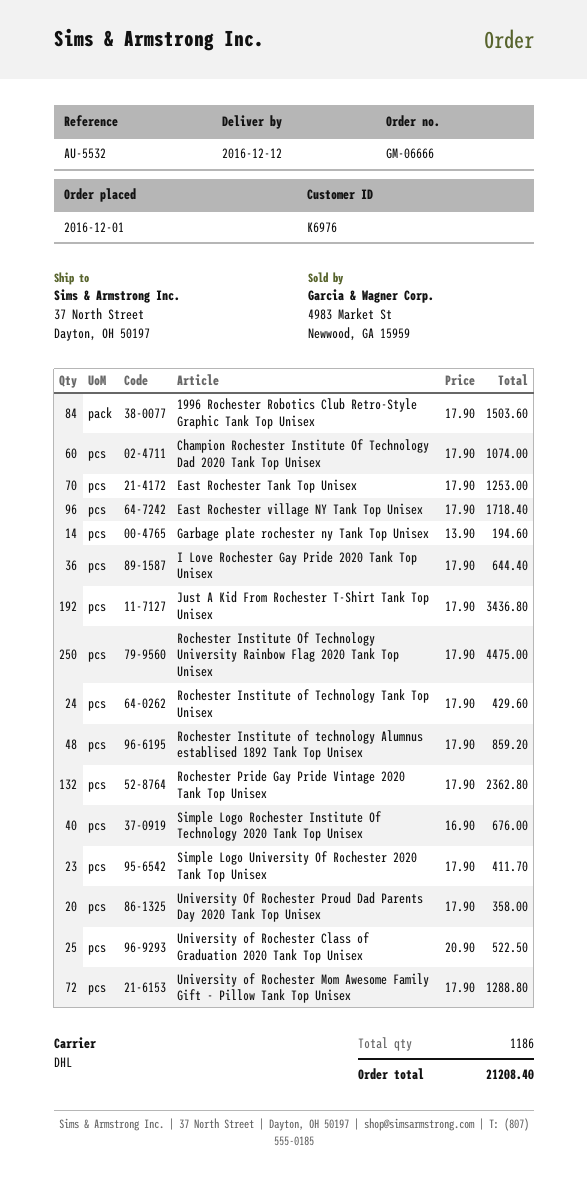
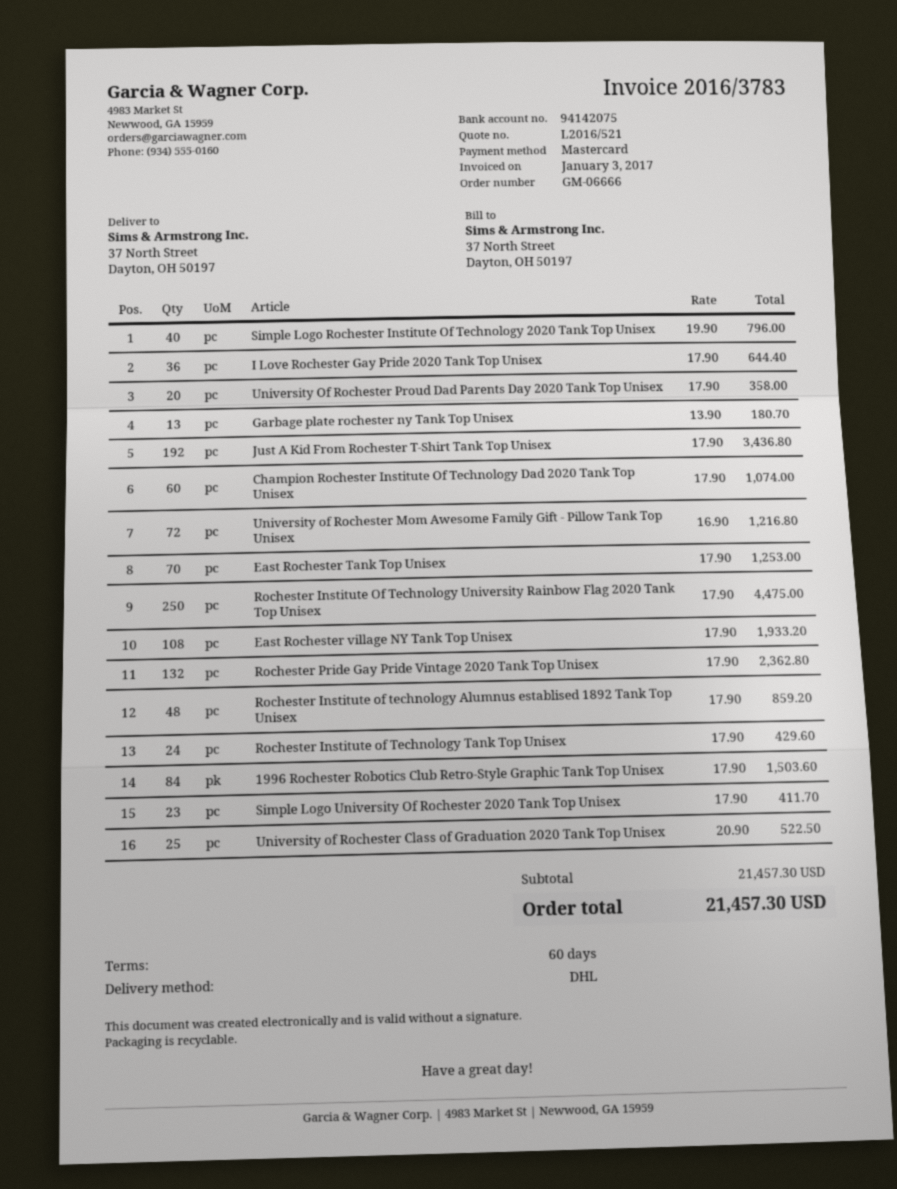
East Rochester village NY Tank Top Unisex: 96 x 17.90 = 1718.40 -> 108 x 17.90 = 1933.20
Garbage plate rochester ny Tank Top Unisex: 14 x 13.90 = 194.60 -> 13 x 13.90 = 180.70
Simple Logo Rochester Institute Of Technology 2020 Tank Top Unisex: 40 x 16.90 = 676.00 -> 40 x 19.90 = 796.00
University of Rochester Mom Awesome Family Gift - Pillow Tank Top Unisex: 72 x 17.90 = 1288.80 -> 72 x 16.90 = 1216.80
total: 21208.40 -> 21457.30

